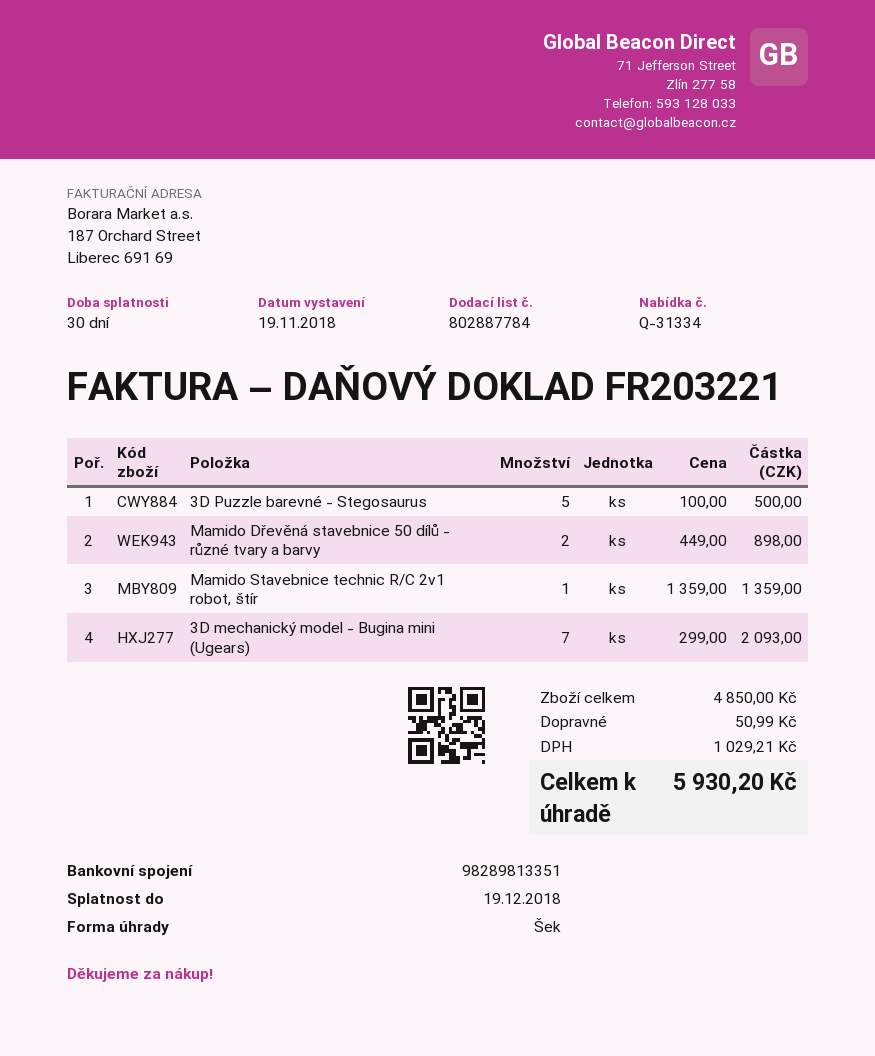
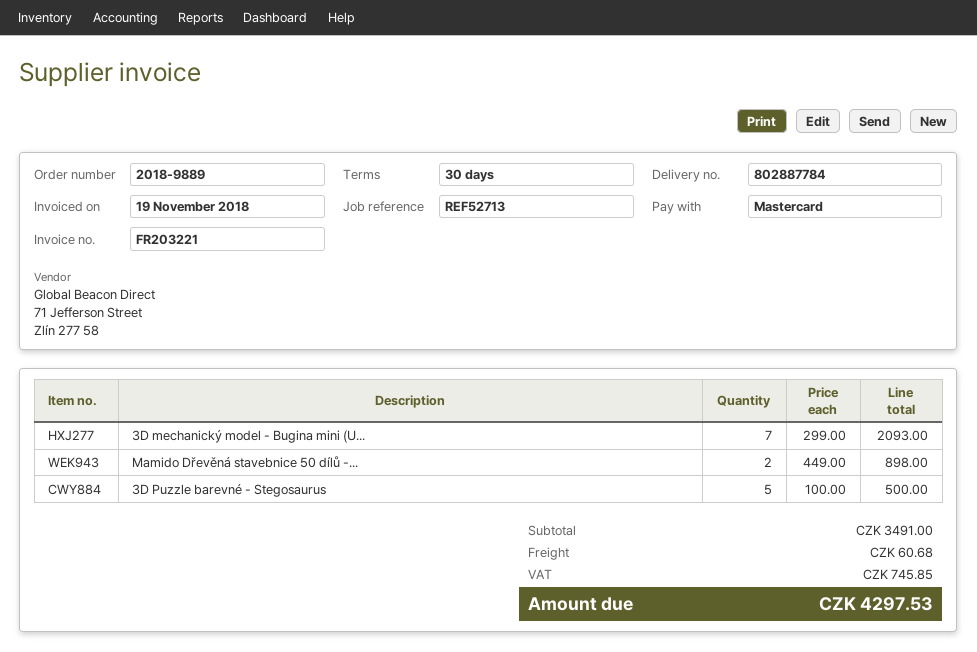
payment method: cheque -> Mastercard
Mamido Stavebnice technic R/C 2v1 robot, štír: 1 x 1359.00 = 1359.00 -> none
subtotal: 4850.00 -> 3491.00
shipping: 50.99 -> 60.68
tax: 1029.21 -> 745.85
total: 5930.20 -> 4297.53

